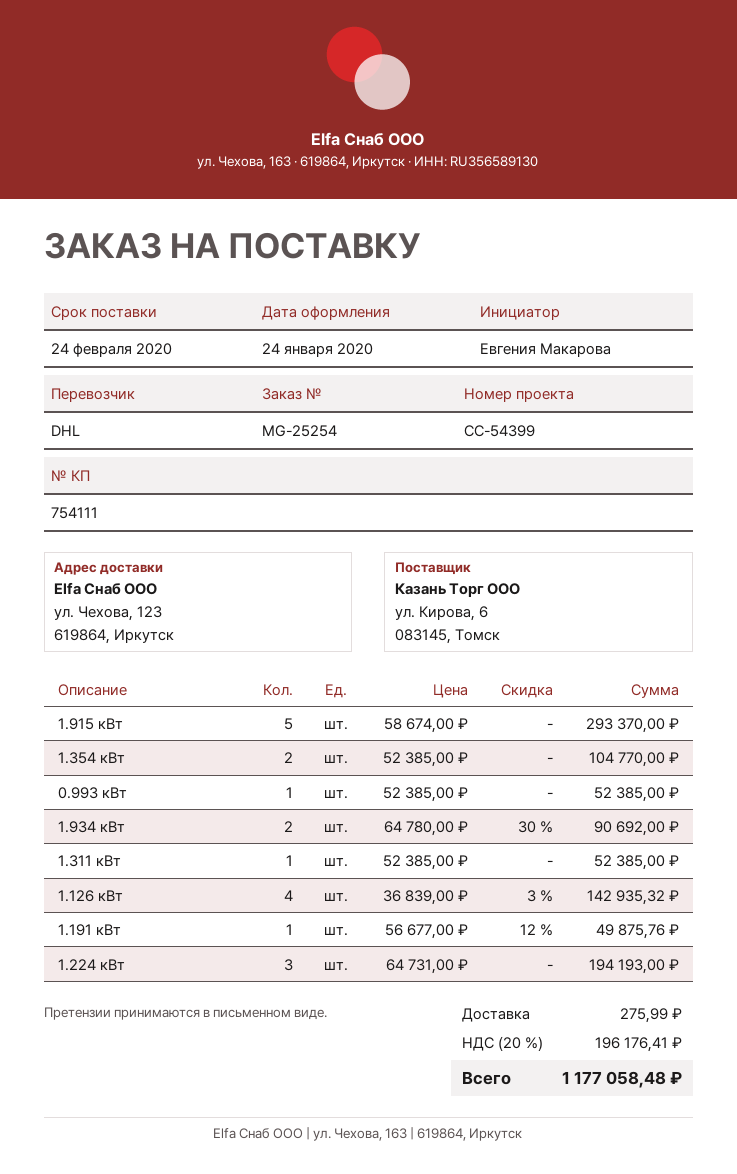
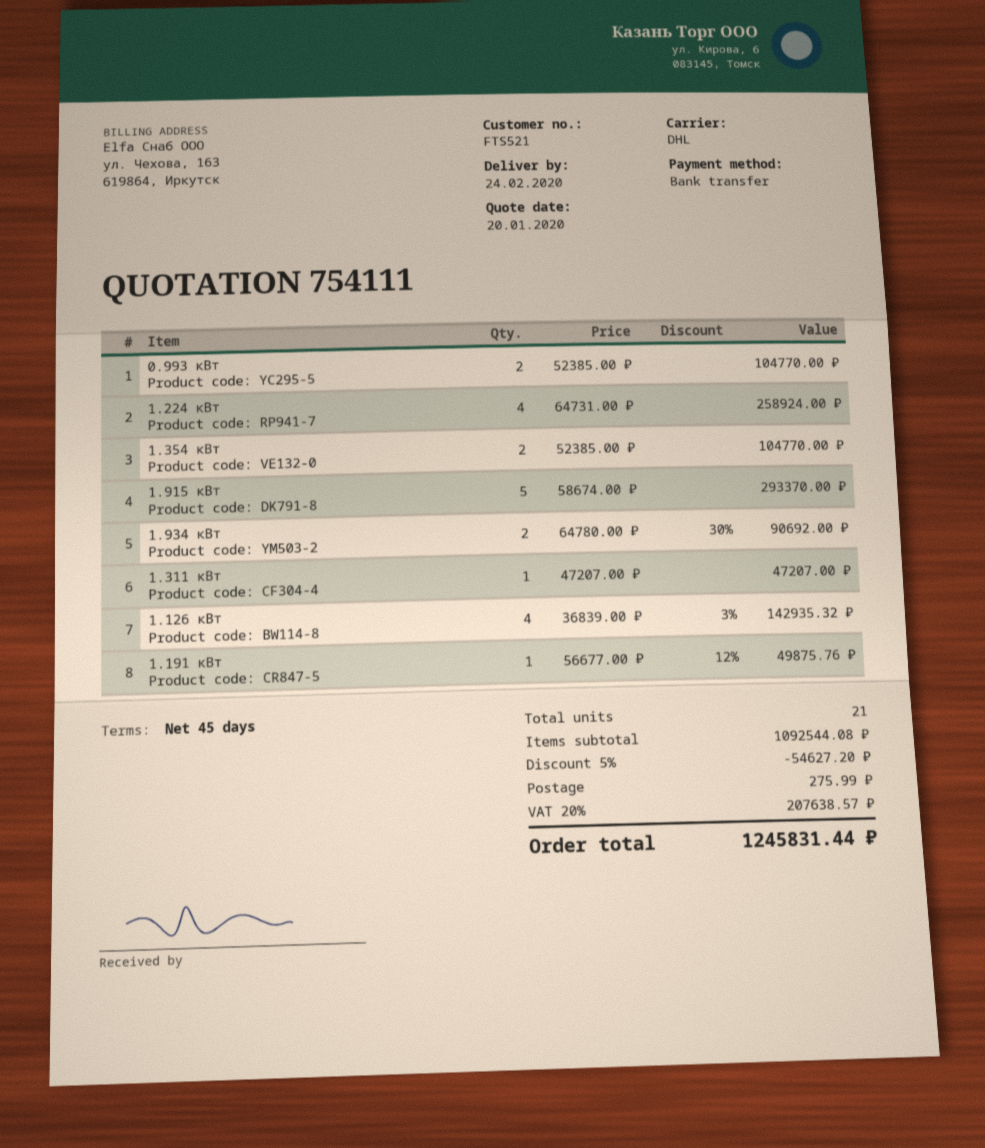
0.993 кВт: 1 x 52385.00 = 52385.00 -> 2 x 52385.00 = 104770.00
1.311 кВт: 1 x 52385.00 = 52385.00 -> 1 x 47207.00 = 47207.00
1.224 кВт: 3 x 64731.00 = 194193.00 -> 4 x 64731.00 = 258924.00
discount: none -> 5% = 54627.20
tax: 20% = 196176.41 -> 20% = 207638.57
total: 1177058.48 -> 1245831.44

